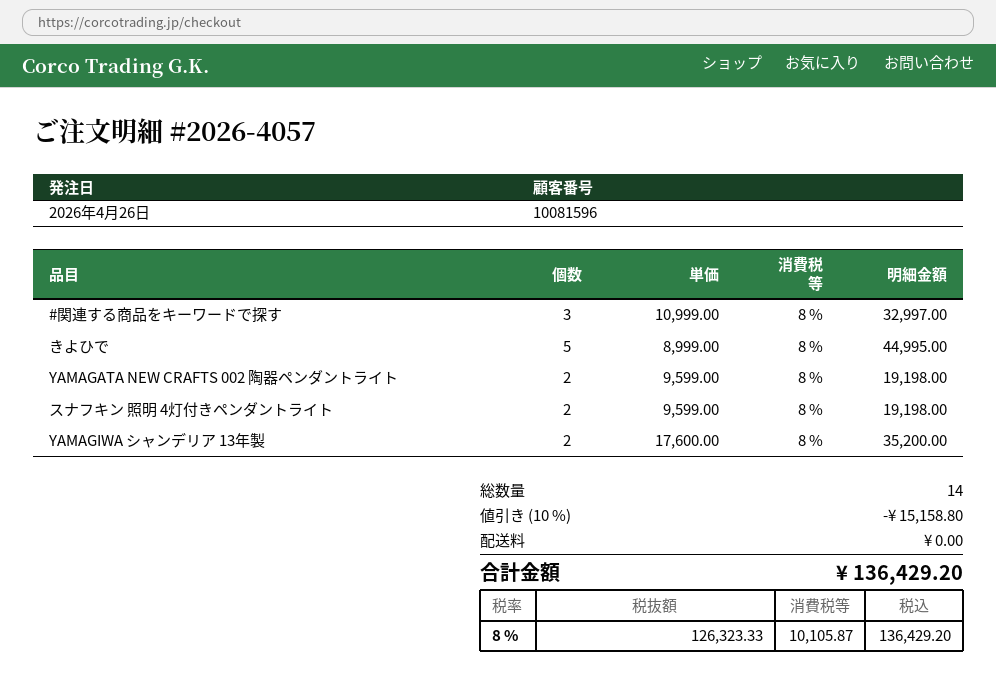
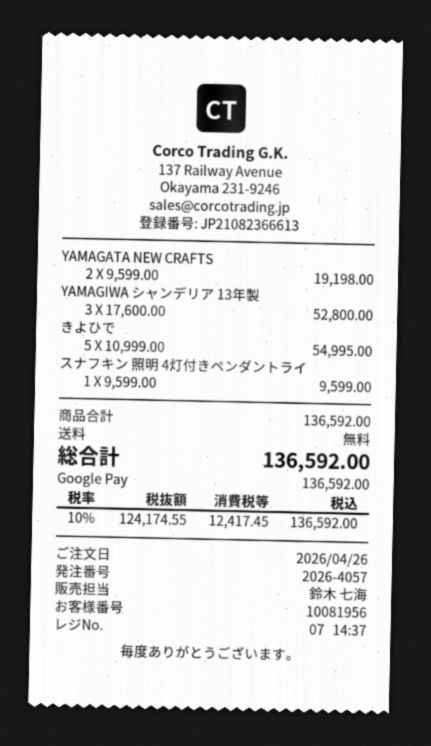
customer number: 10081596 -> 10081956
#関連する商品をキーワードで探す: 3 x 10999.00 = 32997.00 -> none
きよひで: 5 x 8999.00 = 44995.00 -> 5 x 10999.00 = 54995.00
スナフキン 照明 4灯付きペンダントライト: 2 x 9599.00 = 19198.00 -> 1 x 9599.00 = 9599.00
YAMAGIWA シャンデリア 13年製: 2 x 17600.00 = 35200.00 -> 3 x 17600.00 = 52800.00
discount: 10% = 15158.80 -> none
net: 126323.33 -> 124174.55
tax: 8% = 10105.87 -> 10% = 12417.45
total: 136429.20 -> 136592.00

